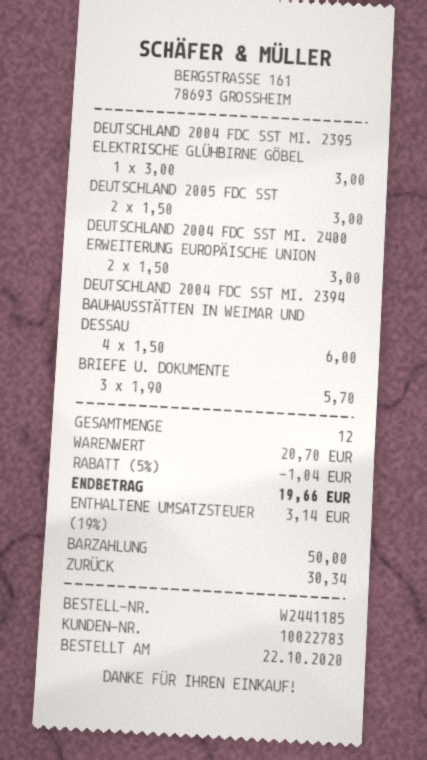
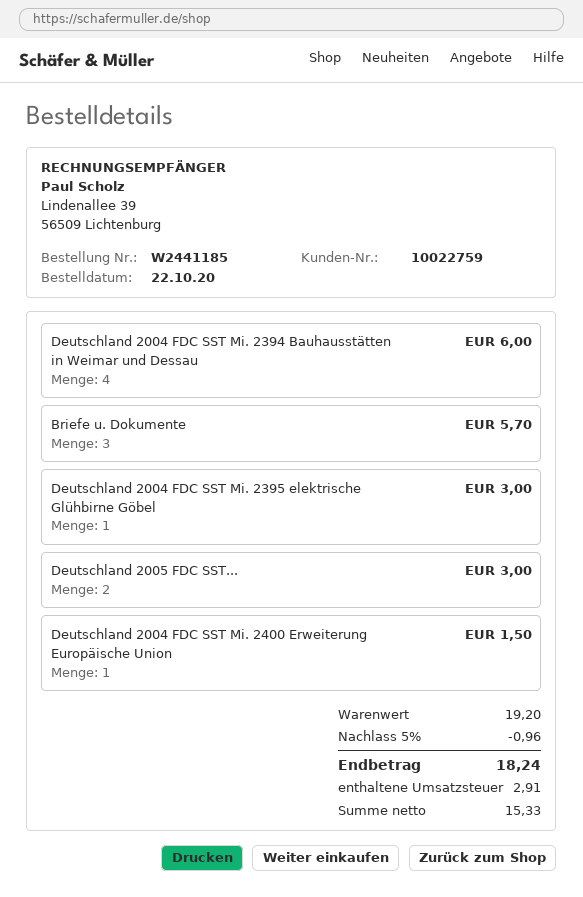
customer number: 10022783 -> 10022759
DEUTSCHLAND 2004 FDC SST MI. 2400 ERWEITERUNG EUROPÄISCHE UNION: 2 for 3.00 -> 1 for 1.50
subtotal: 20.70 -> 19.20
discount: 5% = 1.04 -> 5% = 0.96
tax: 3.14 -> 2.91
total: 19.66 -> 18.24

